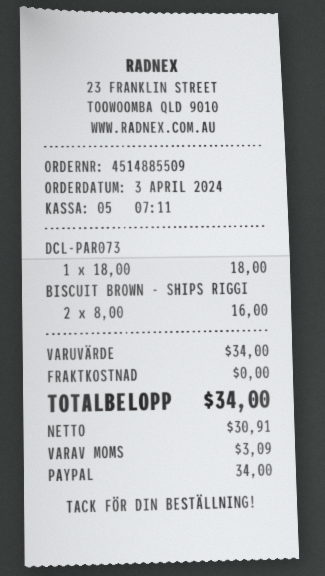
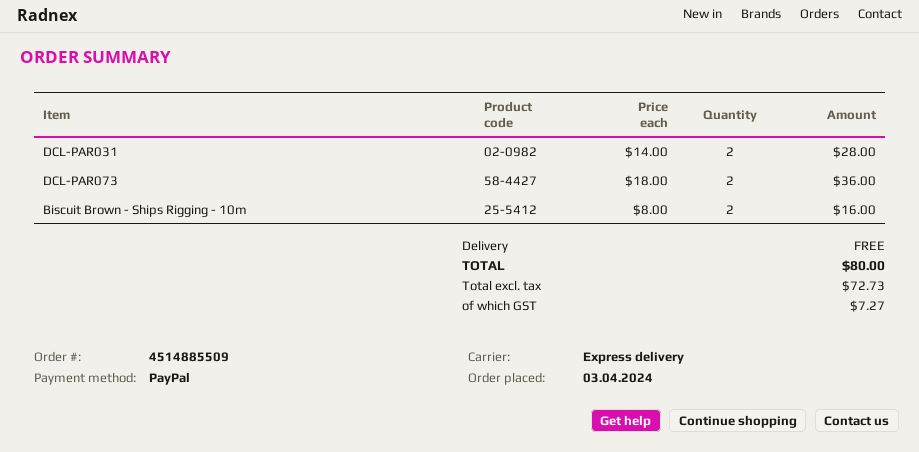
DCL-PAR073: 1 x 18.00 = 18.00 -> 2 x 18.00 = 36.00
DCL-PAR031: none -> 2 x 14.00 = 28.00
net: 30.91 -> 72.73
tax: 3.09 -> 7.27
total: 34.00 -> 80.00

